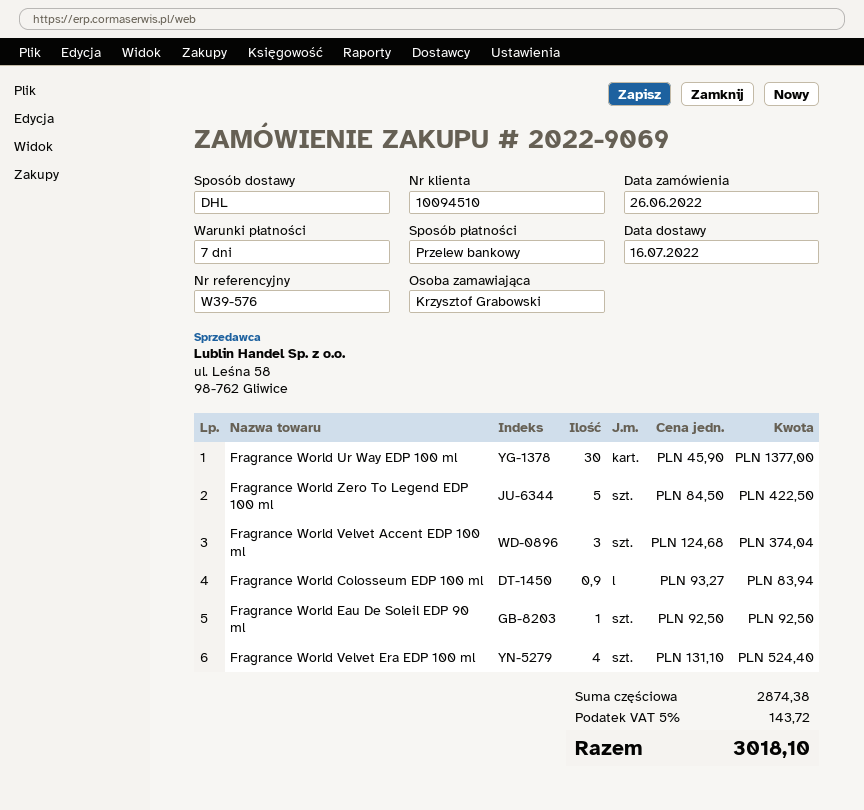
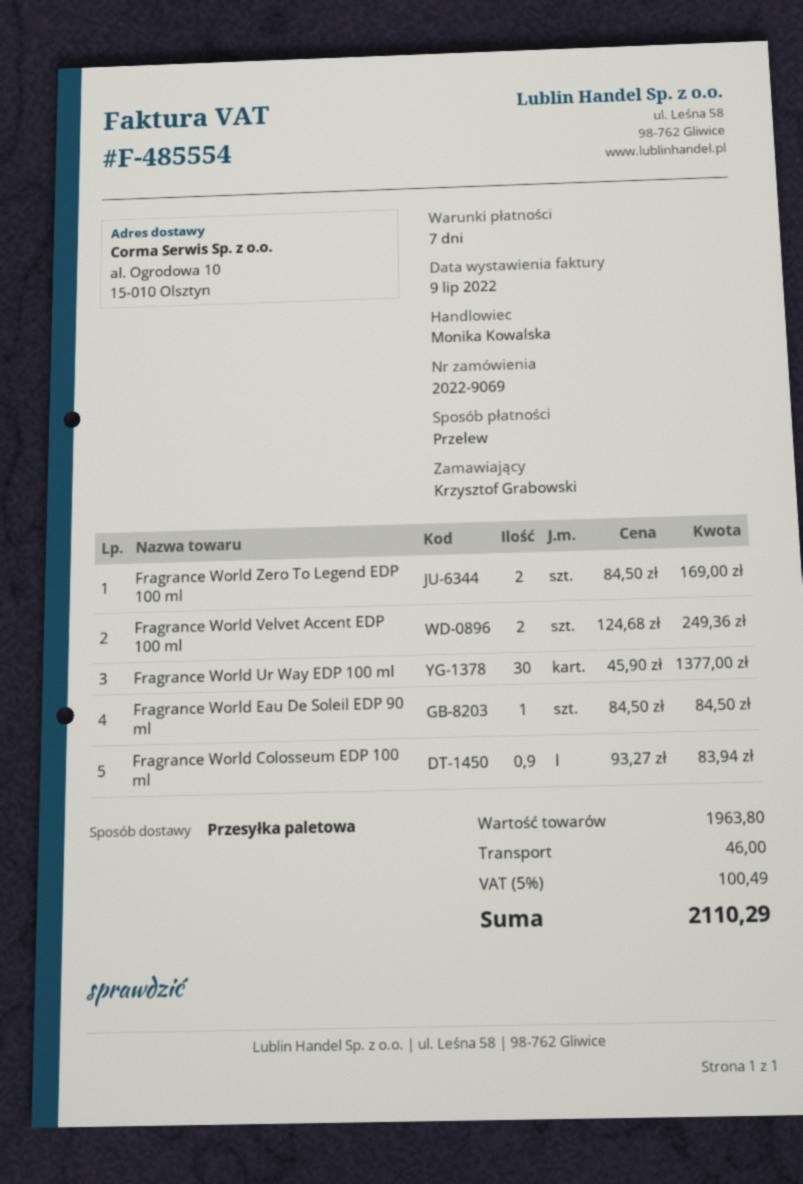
shipping method: DHL -> pallet freight
Fragrance World Zero To Legend EDP 100 ml: 5 x 84.50 = 422.50 -> 2 x 84.50 = 169.00
Fragrance World Velvet Accent EDP 100 ml: 3 x 124.68 = 374.04 -> 2 x 124.68 = 249.36
Fragrance World Eau De Soleil EDP 90 ml: 1 x 92.50 = 92.50 -> 1 x 84.50 = 84.50
Fragrance World Velvet Era EDP 100 ml: 4 x 131.10 = 524.40 -> none
subtotal: 2874.38 -> 1963.80
shipping: none -> 46.00
tax: 5% = 143.72 -> 5% = 100.49
total: 3018.10 -> 2110.29

